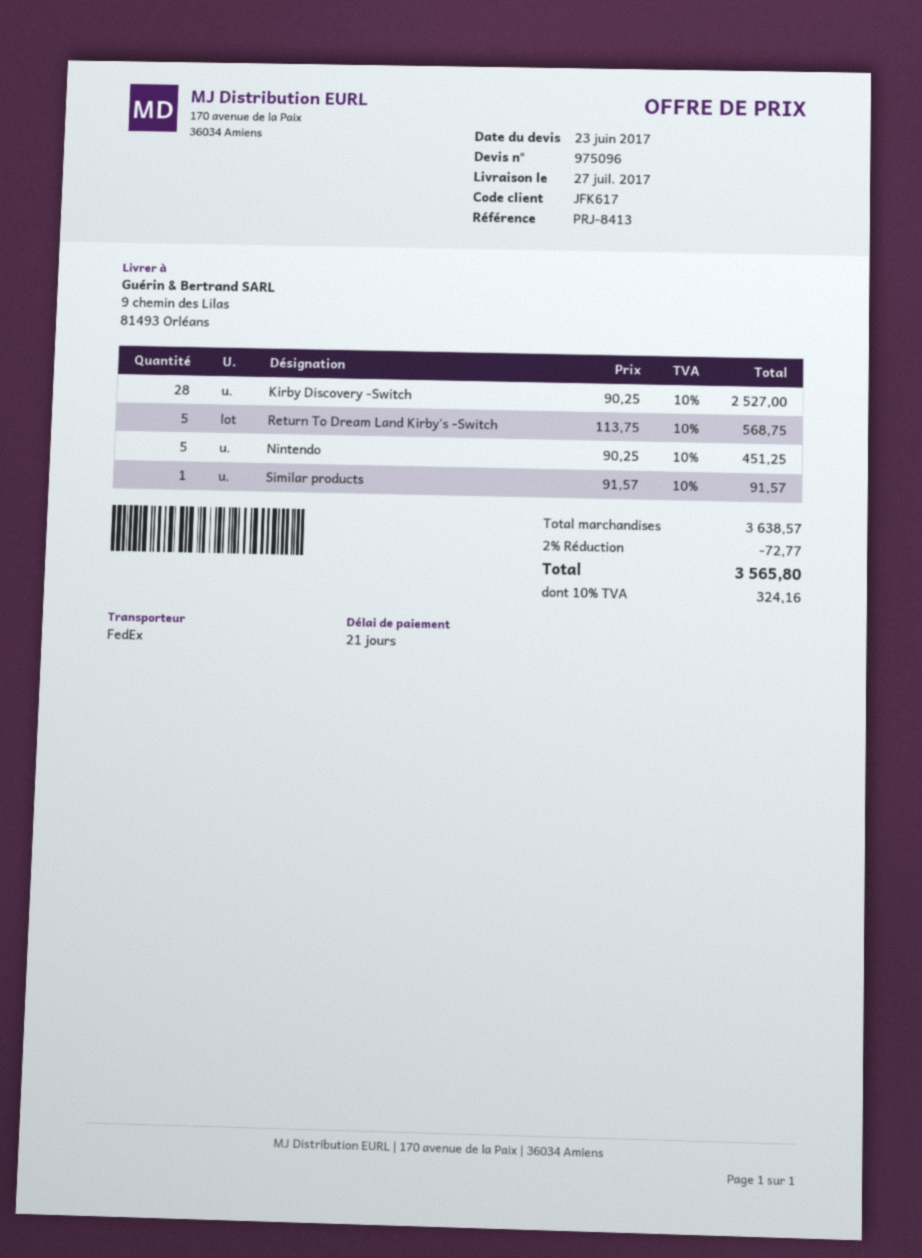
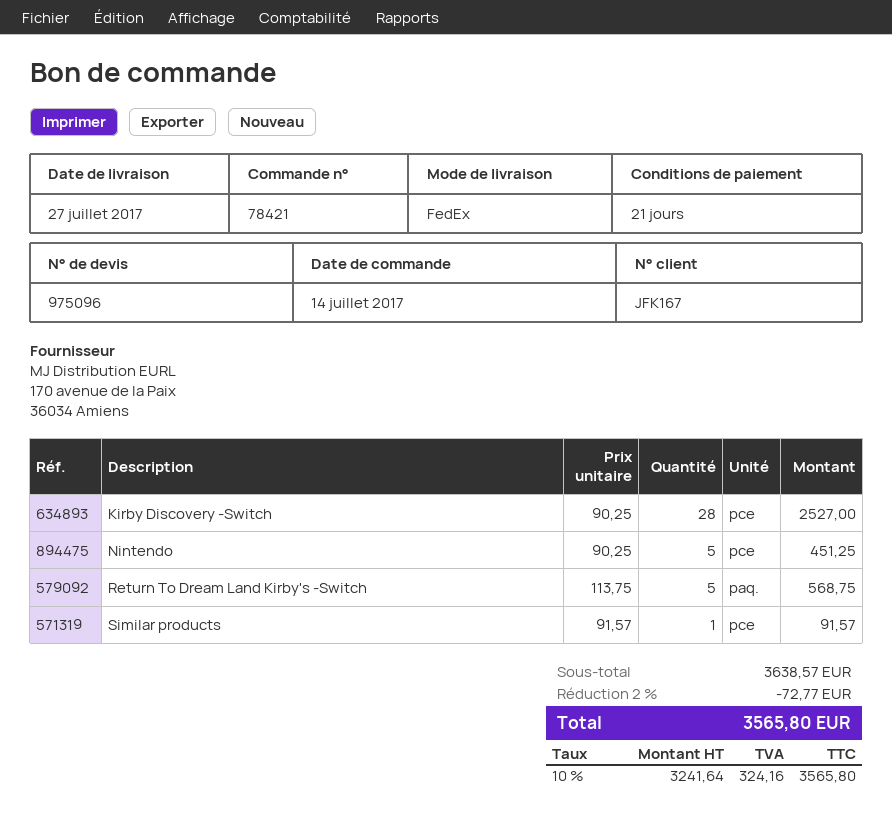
customer number: JFK617 -> JFK167

